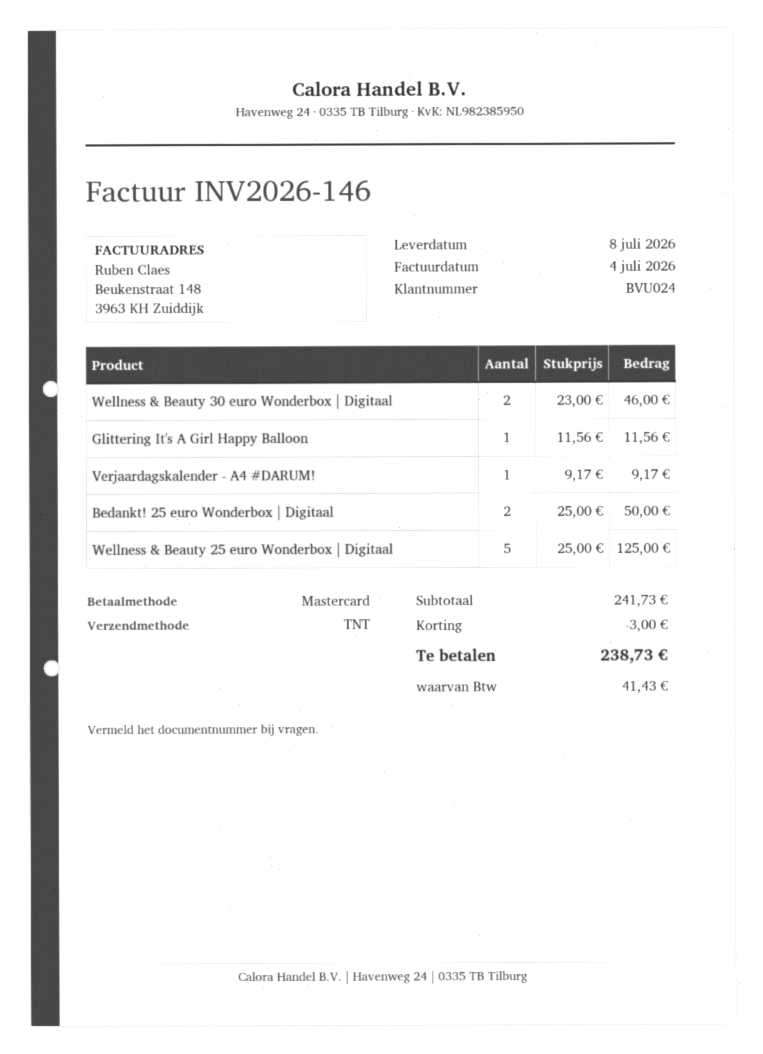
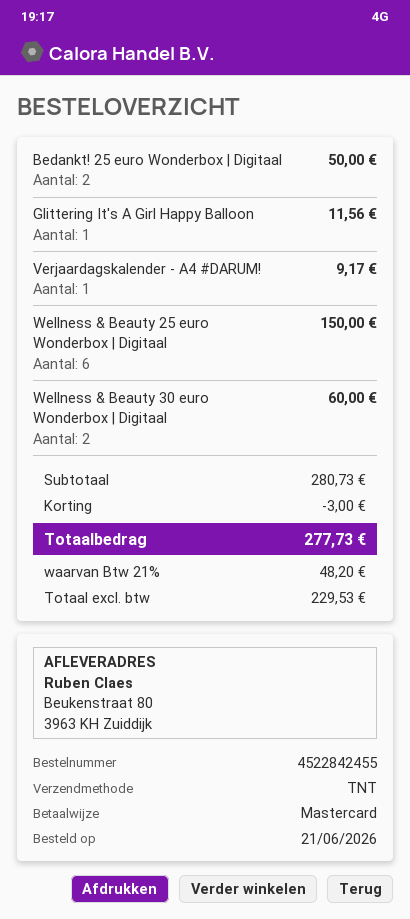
Wellness & Beauty 30 euro Wonderbox | Digitaal: 2 for 46.00 -> 2 for 60.00
Wellness & Beauty 25 euro Wonderbox | Digitaal: 5 for 125.00 -> 6 for 150.00
subtotal: 241.73 -> 280.73
tax: 41.43 -> 48.20
total: 238.73 -> 277.73

